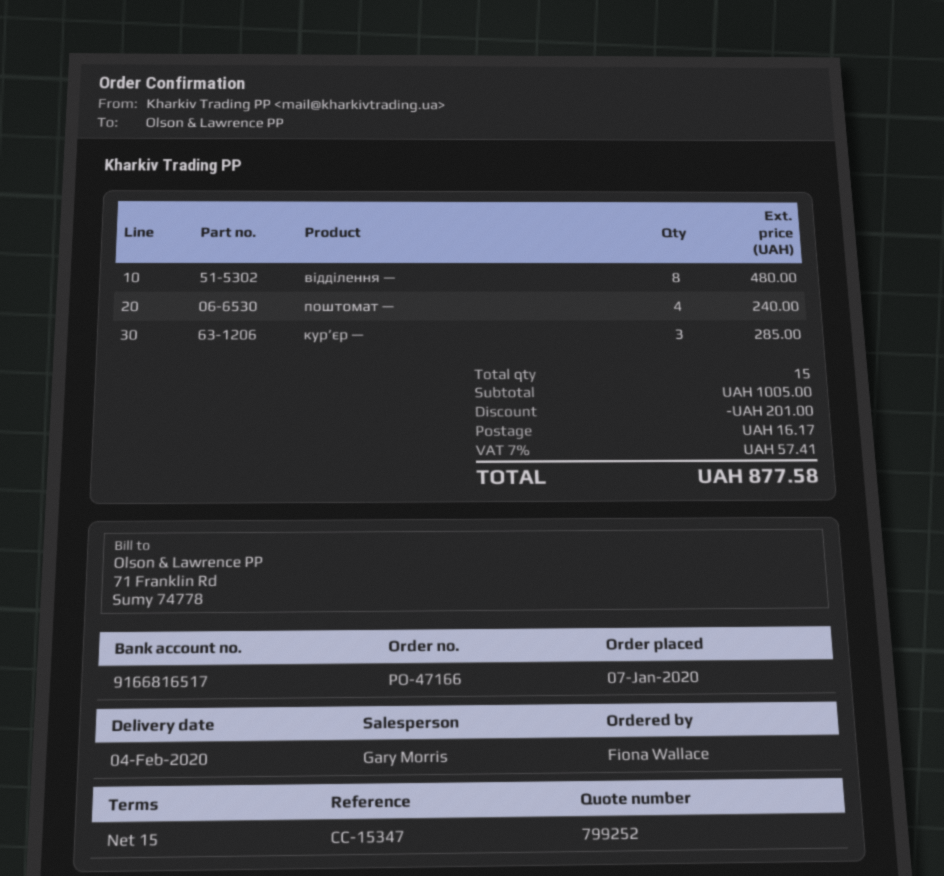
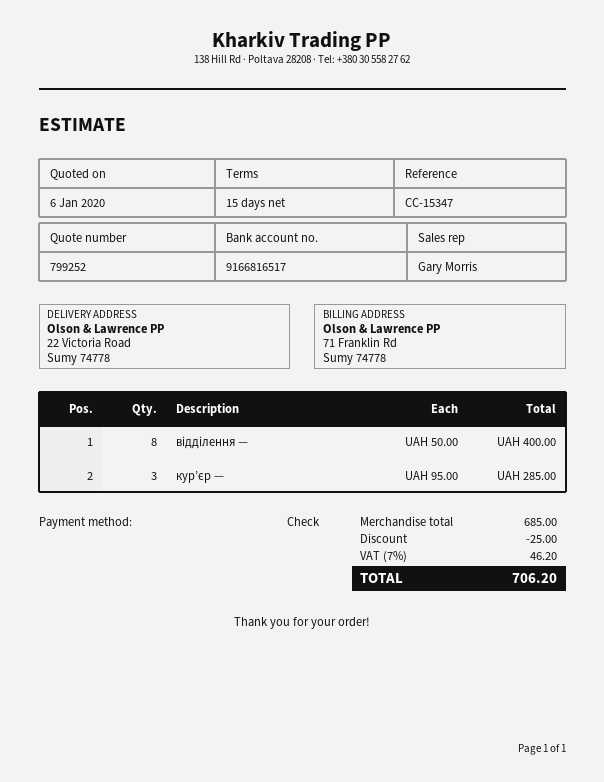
відділення —: 8 for 480.00 -> 8 for 400.00
поштомат —: 4 for 240.00 -> none
subtotal: 1005.00 -> 685.00
discount: 201.00 -> 25.00
shipping: 16.17 -> none
tax: 7% = 57.41 -> 7% = 46.20
total: 877.58 -> 706.20

